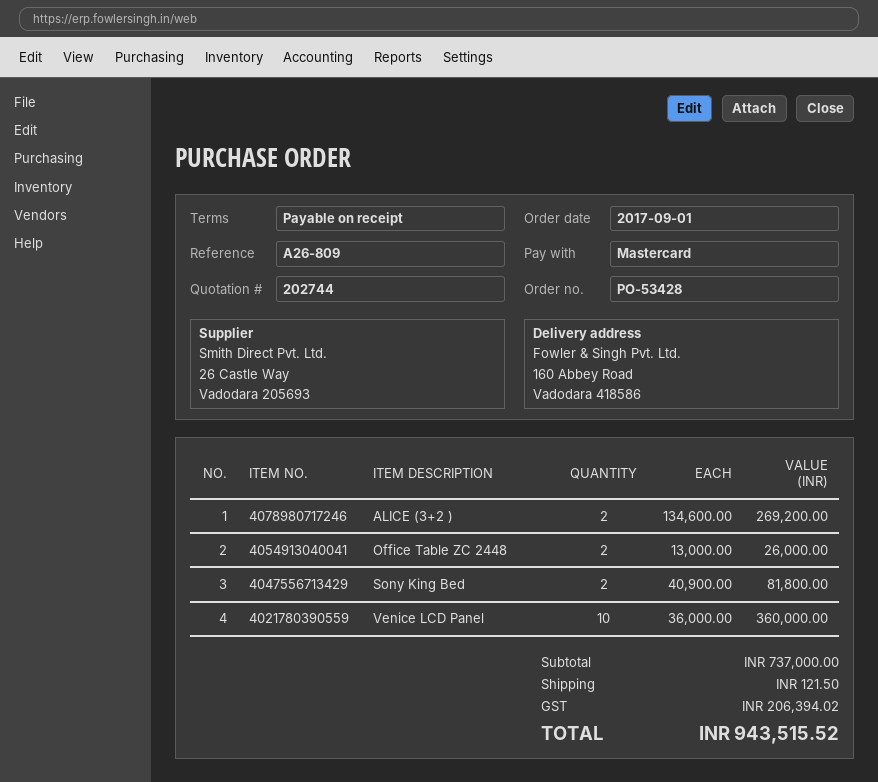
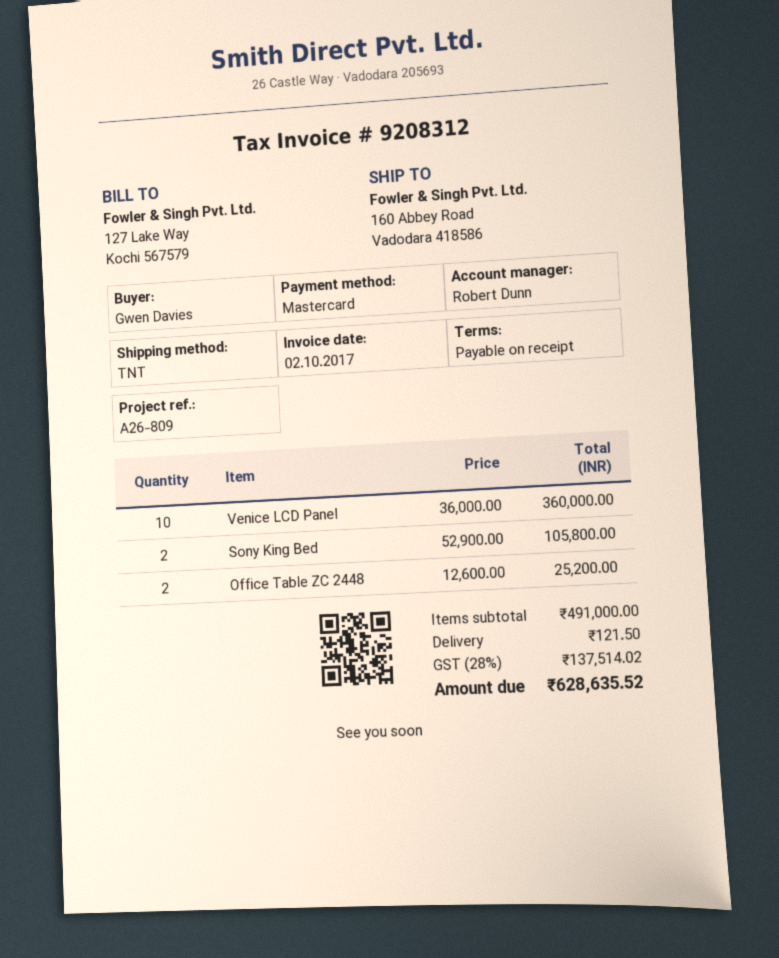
ALICE (3+2 ): 2 x 134600.00 = 269200.00 -> none
Office Table ZC 2448: 2 x 13000.00 = 26000.00 -> 2 x 12600.00 = 25200.00
Sony King Bed: 2 x 40900.00 = 81800.00 -> 2 x 52900.00 = 105800.00
subtotal: 737000.00 -> 491000.00
tax: 206394.02 -> 137514.02
total: 943515.52 -> 628635.52

